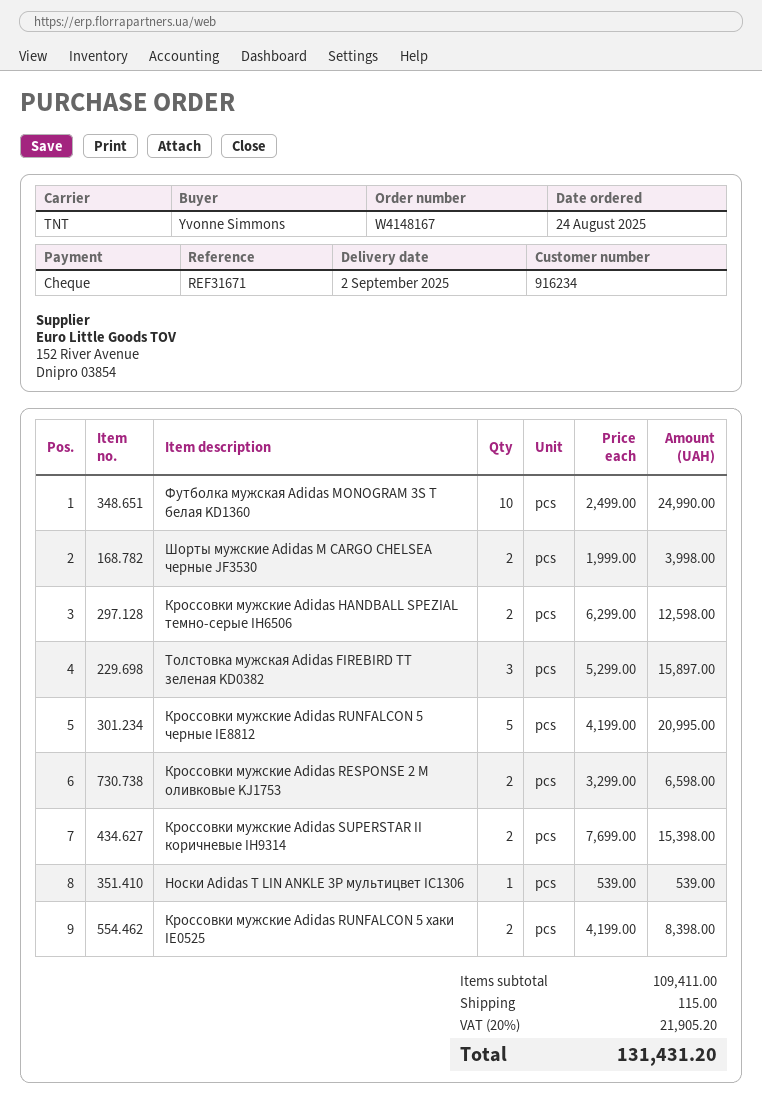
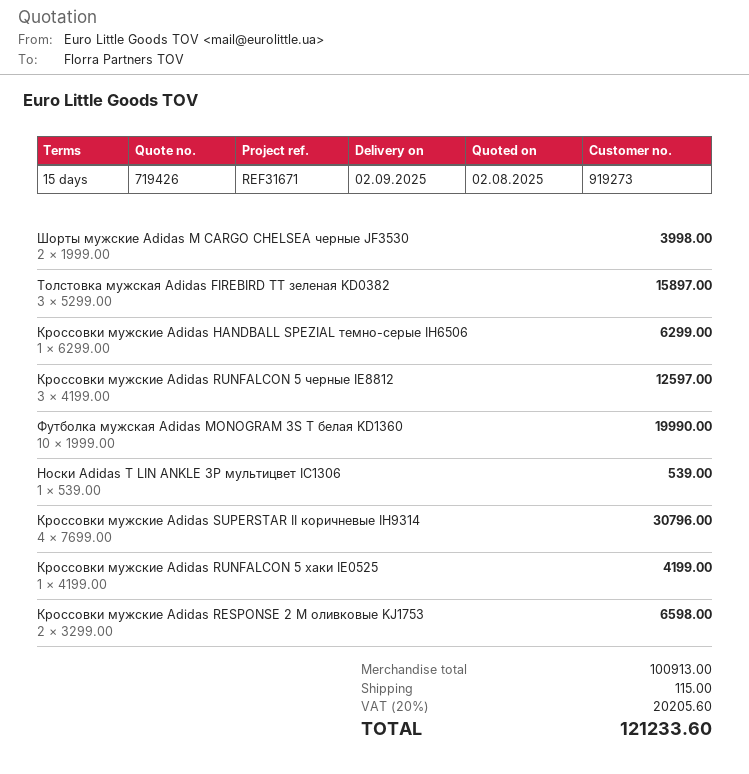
customer number: 916234 -> 919273
Футболка мужская Adidas MONOGRAM 3S T белая KD1360: 10 x 2499.00 = 24990.00 -> 10 x 1999.00 = 19990.00
Кроссовки мужские Adidas HANDBALL SPEZIAL темно-серые IH6506: 2 x 6299.00 = 12598.00 -> 1 x 6299.00 = 6299.00
Кроссовки мужские Adidas RUNFALCON 5 черные IE8812: 5 x 4199.00 = 20995.00 -> 3 x 4199.00 = 12597.00
Кроссовки мужские Adidas SUPERSTAR II коричневые IH9314: 2 x 7699.00 = 15398.00 -> 4 x 7699.00 = 30796.00
Кроссовки мужские Adidas RUNFALCON 5 хаки IE0525: 2 x 4199.00 = 8398.00 -> 1 x 4199.00 = 4199.00
subtotal: 109411.00 -> 100913.00
tax: 20% = 21905.20 -> 20% = 20205.60
total: 131431.20 -> 121233.60

